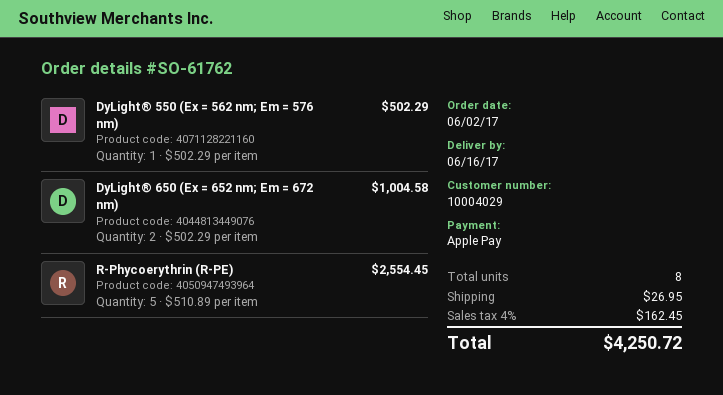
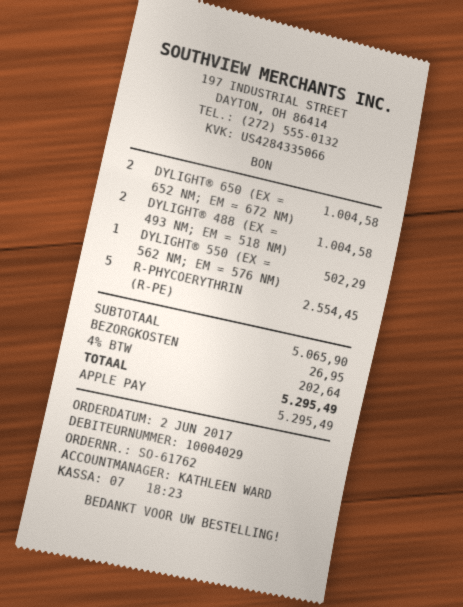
DYLIGHT® 488 (EX = 493 NM; EM = 518 NM): none -> 2 for 1004.58
tax: 4% = 162.45 -> 4% = 202.64
total: 4250.72 -> 5295.49

